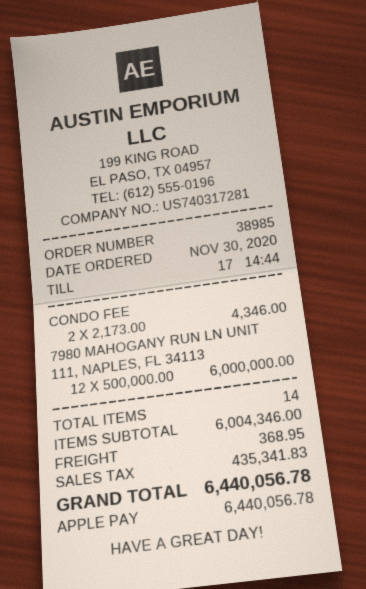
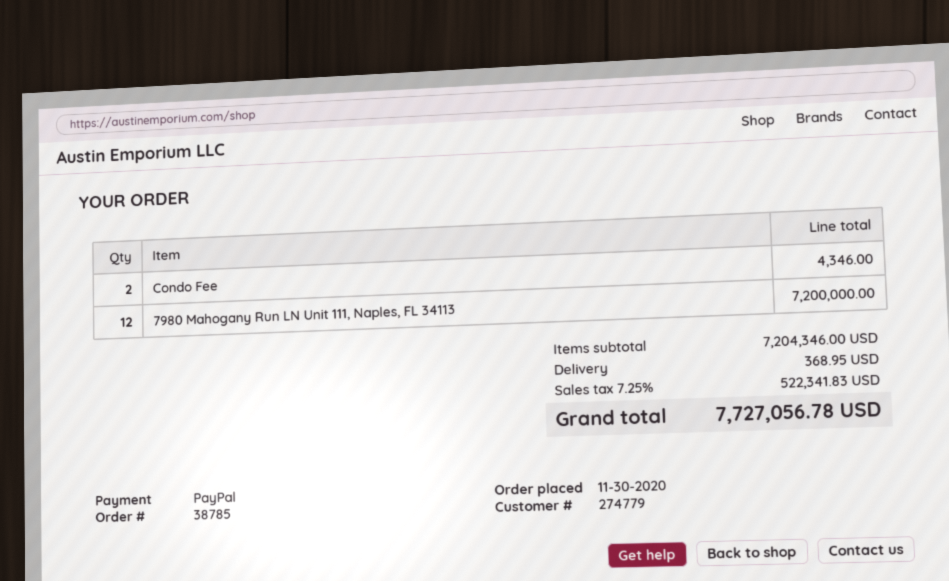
order number: 38985 -> 38785
payment method: Apple Pay -> PayPal
7980 MAHOGANY RUN LN UNIT 111, NAPLES, FL 34113: 12 for 6000000.00 -> 12 for 7200000.00
subtotal: 6004346.00 -> 7204346.00
tax: 435341.83 -> 522341.83
total: 6440056.78 -> 7727056.78

